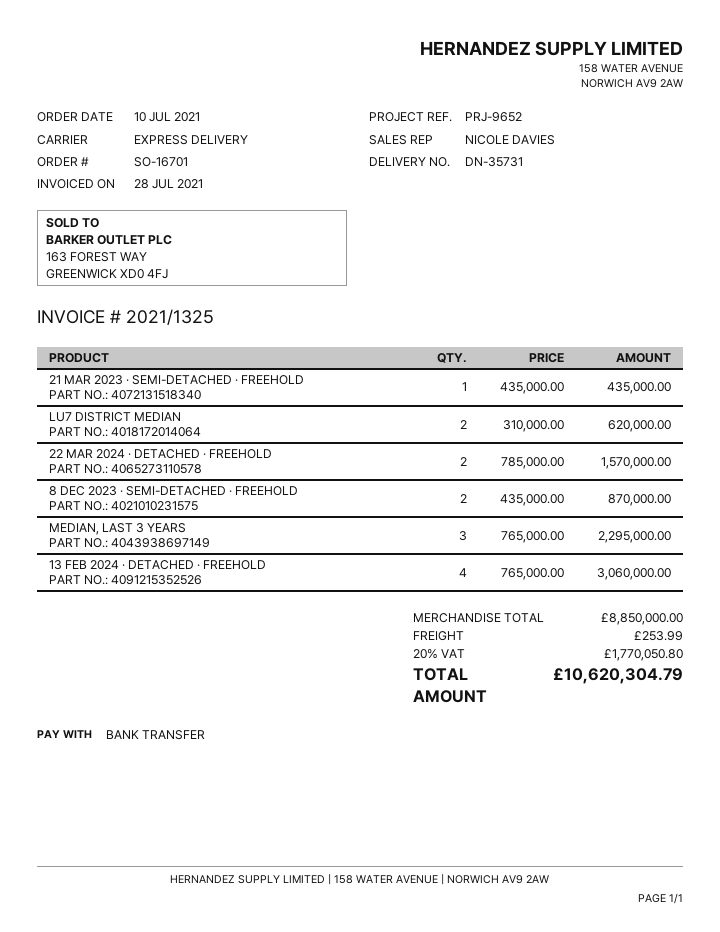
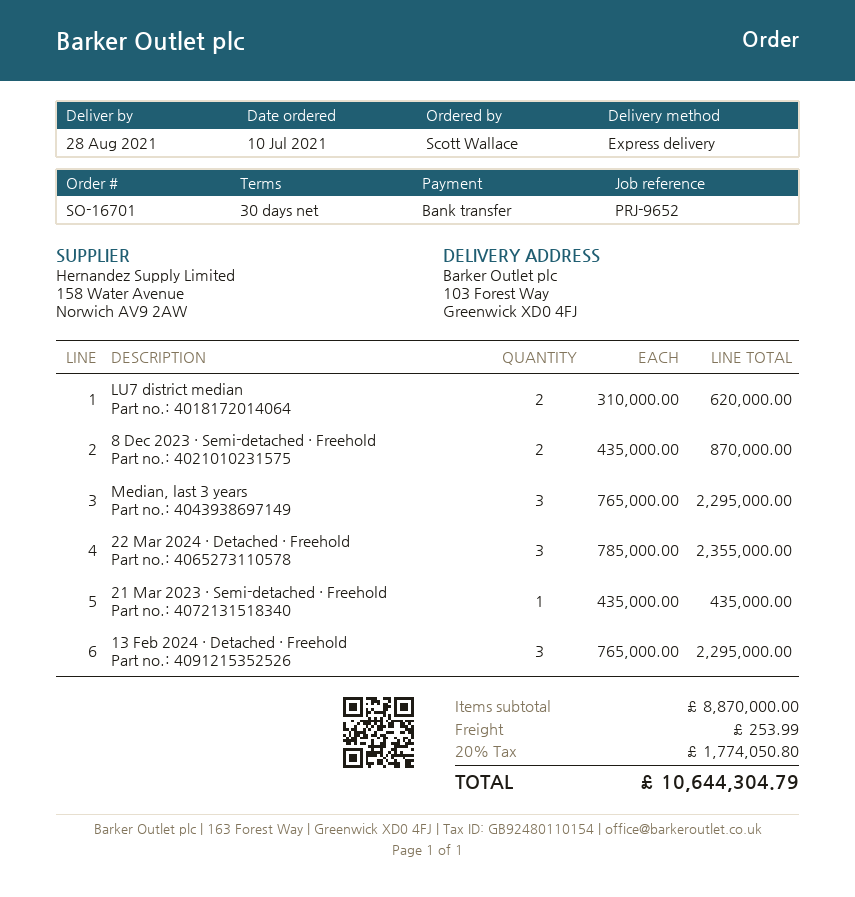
22 MAR 2024 · DETACHED · FREEHOLD: 2 x 785000.00 = 1570000.00 -> 3 x 785000.00 = 2355000.00
13 FEB 2024 · DETACHED · FREEHOLD: 4 x 765000.00 = 3060000.00 -> 3 x 765000.00 = 2295000.00
subtotal: 8850000.00 -> 8870000.00
tax: 20% = 1770050.80 -> 20% = 1774050.80
total: 10620304.79 -> 10644304.79

